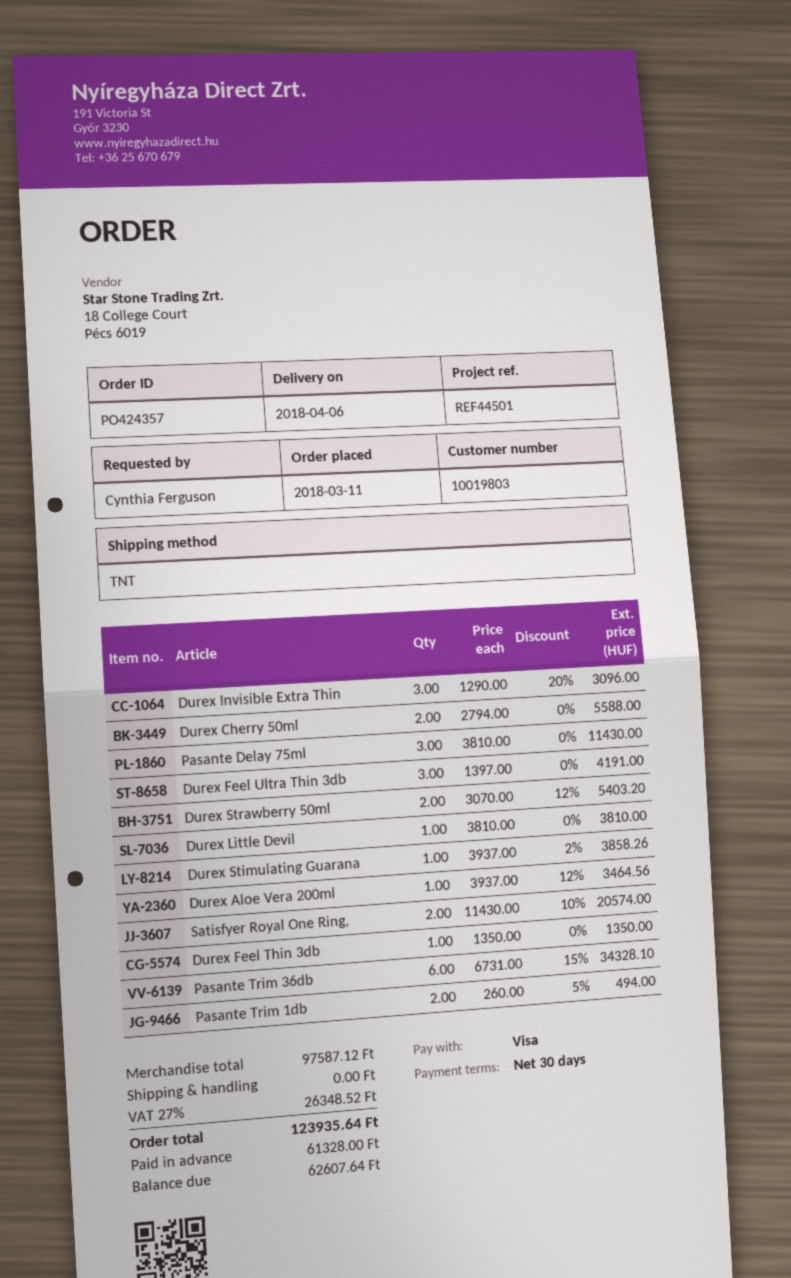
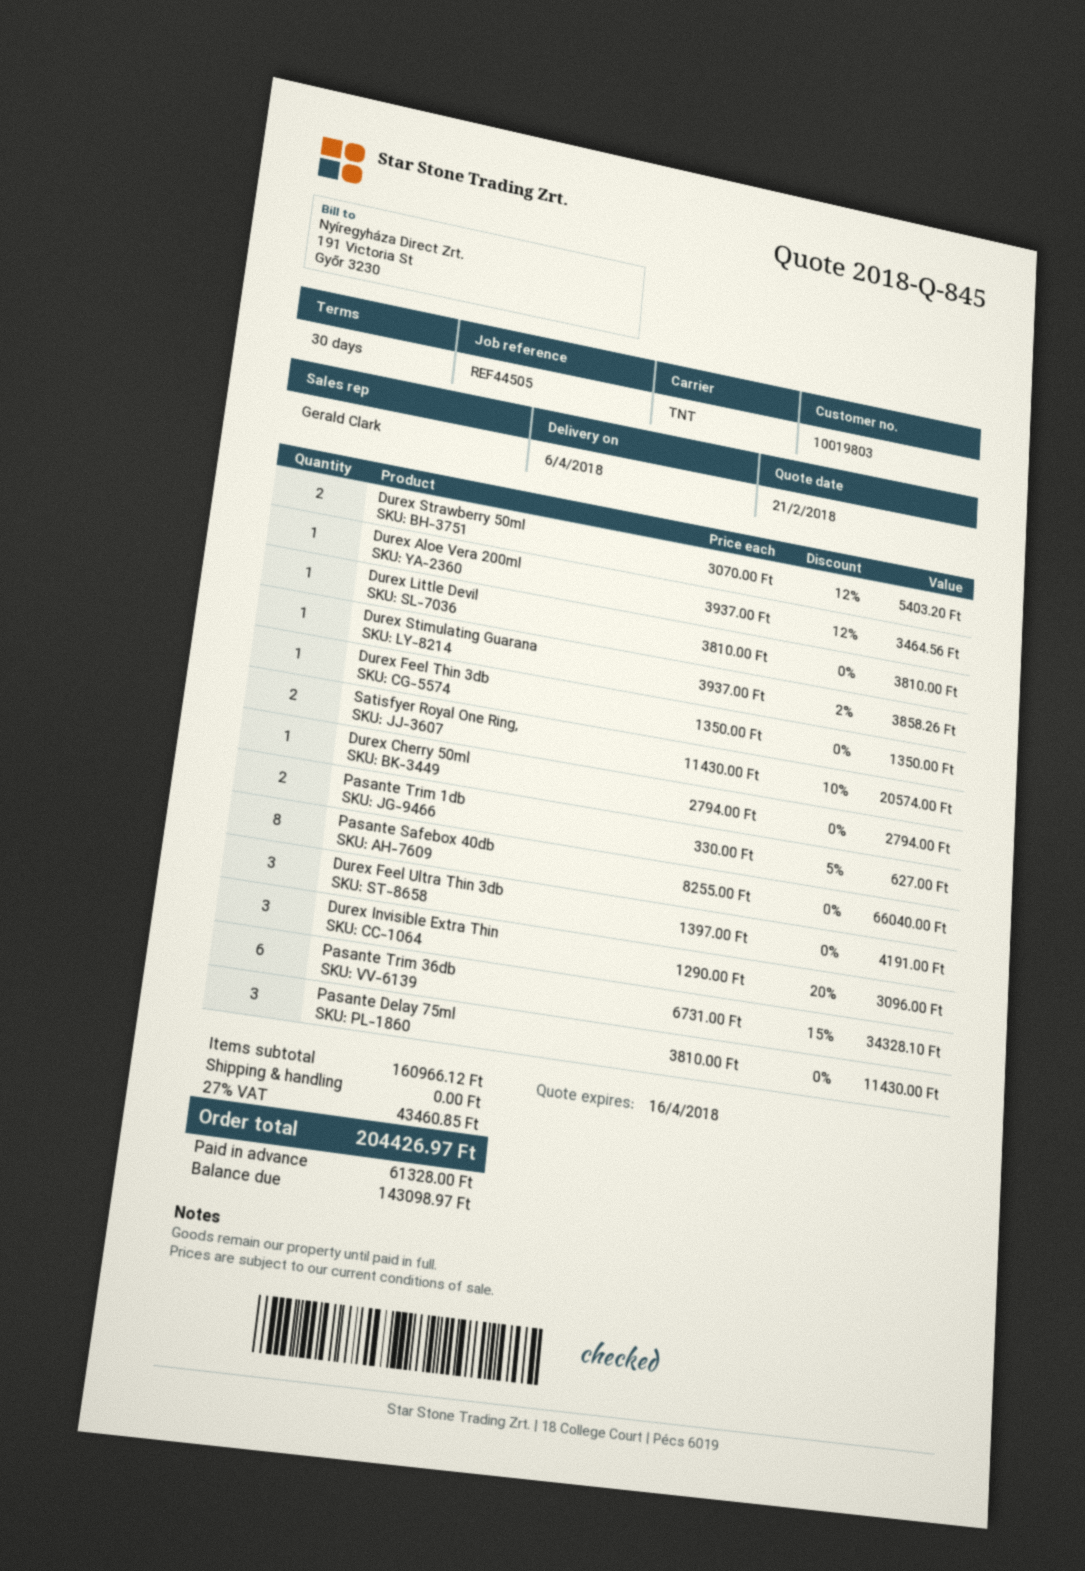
reference: REF44501 -> REF44505
Durex Cherry 50ml: 2 x 2794.00 = 5588.00 -> 1 x 2794.00 = 2794.00
Pasante Trim 1db: 2 x 260.00 - 5% = 494.00 -> 2 x 330.00 - 5% = 627.00
Pasante Safebox 40db: none -> 8 x 8255.00 = 66040.00
subtotal: 97587.12 -> 160966.12
tax: 27% = 26348.52 -> 27% = 43460.85
total: 123935.64 -> 204426.97
balance: 62607.64 -> 143098.97

